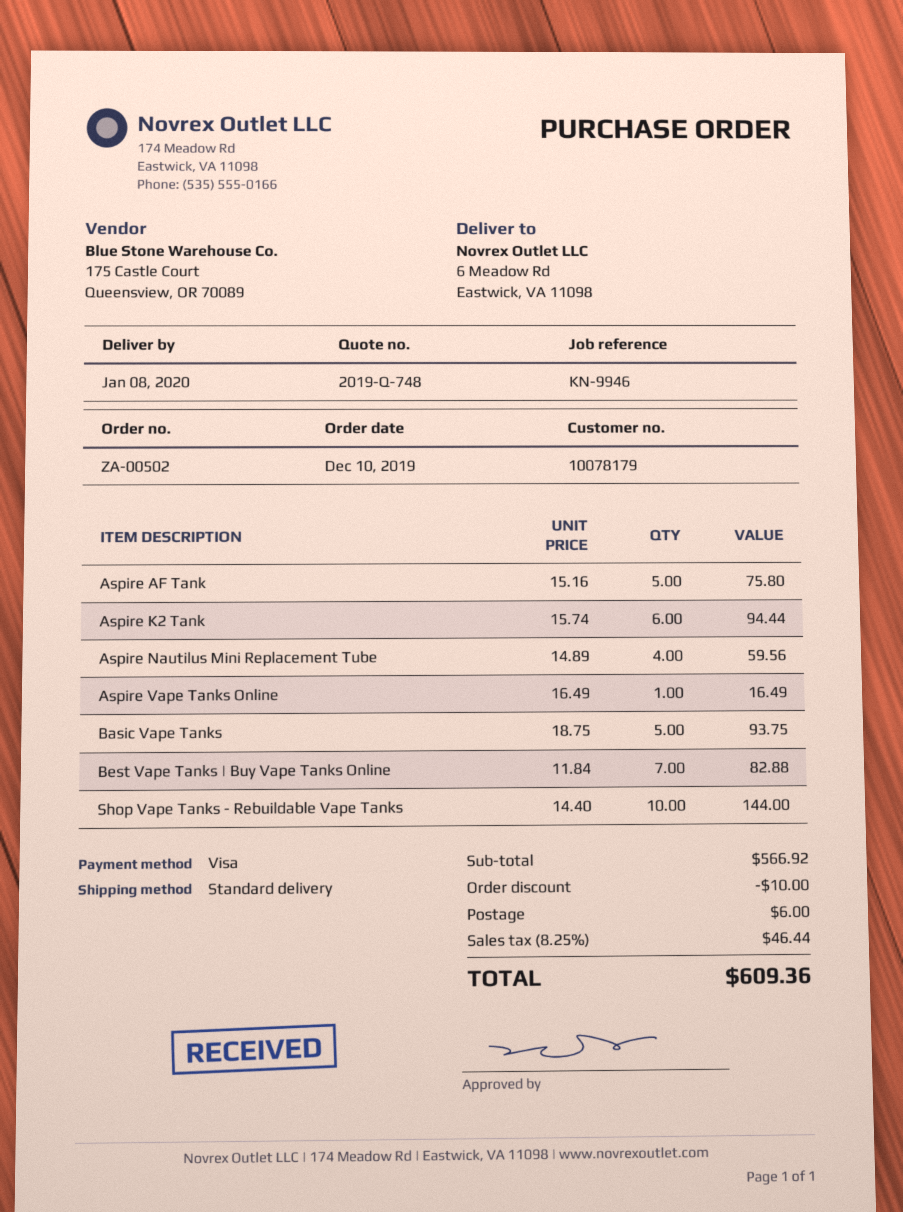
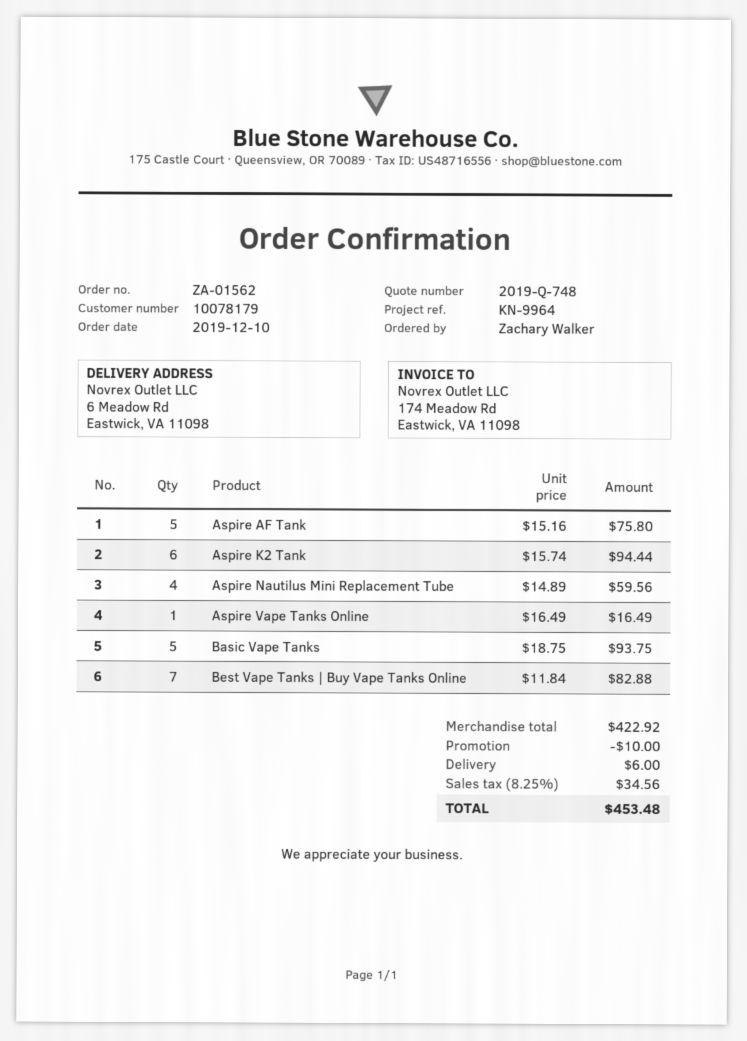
order number: ZA-00502 -> ZA-01562
reference: KN-9946 -> KN-9964
Shop Vape Tanks - Rebuildable Vape Tanks: 10 x 14.40 = 144.00 -> none
subtotal: 566.92 -> 422.92
tax: 8.25% = 46.44 -> 8.25% = 34.56
total: 609.36 -> 453.48

